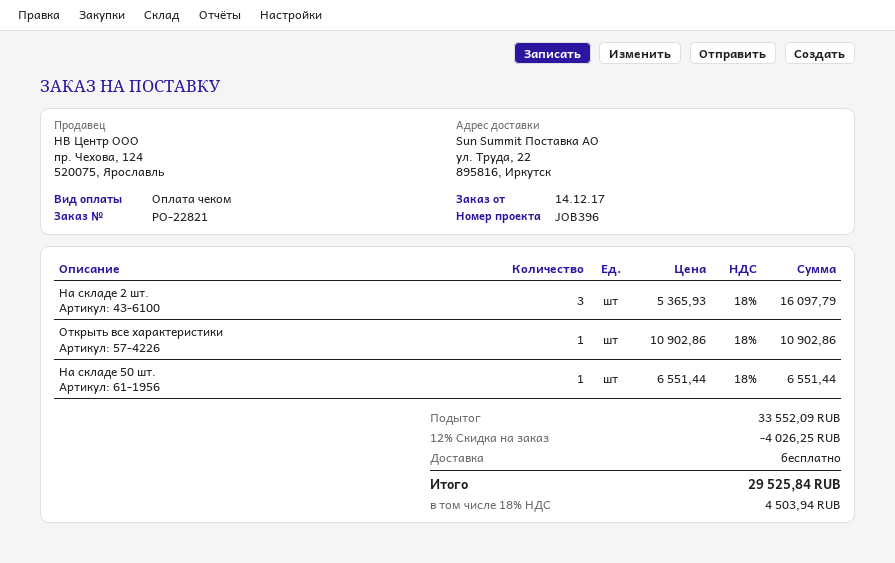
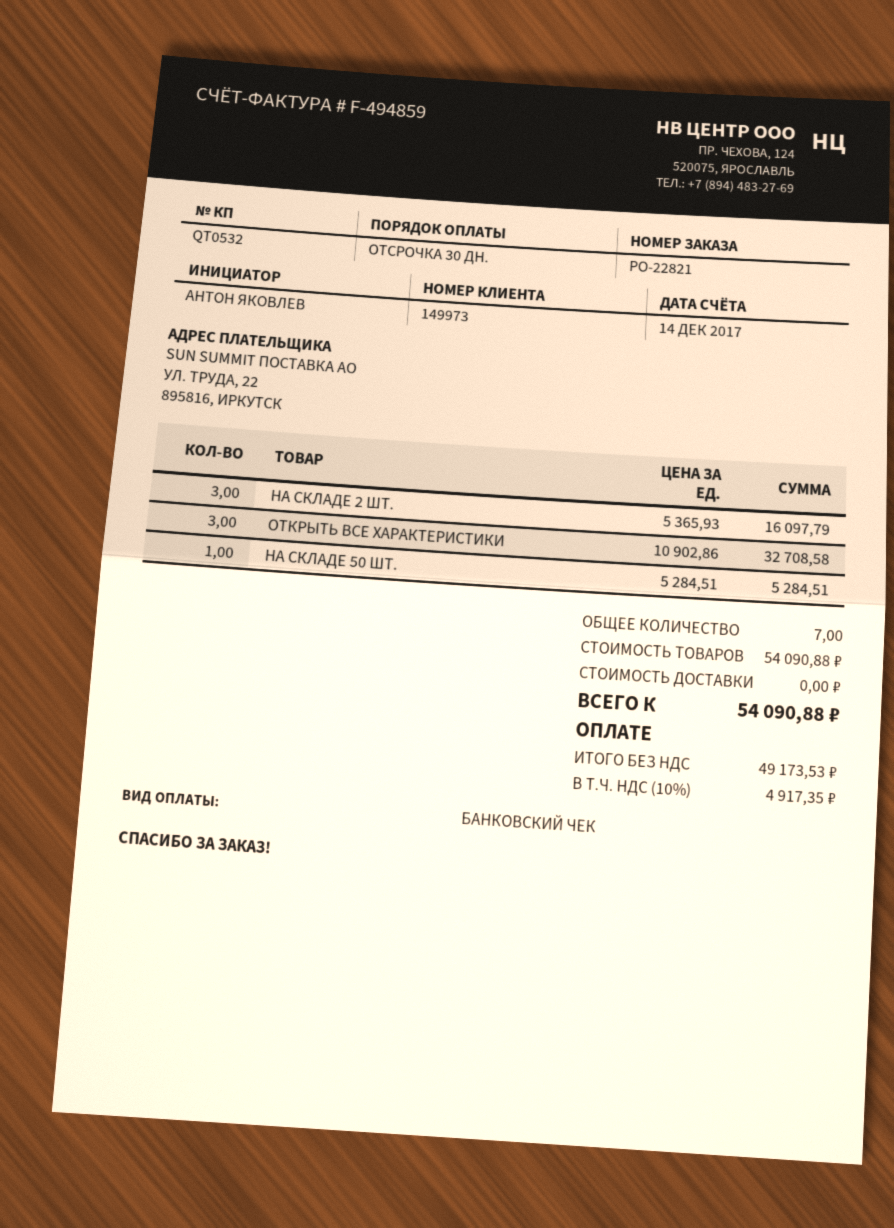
Открыть все характеристики: 1 x 10902.86 = 10902.86 -> 3 x 10902.86 = 32708.58
На складе 50 шт.: 1 x 6551.44 = 6551.44 -> 1 x 5284.51 = 5284.51
subtotal: 33552.09 -> 54090.88
discount: 12% = 4026.25 -> none
tax: 18% = 4503.94 -> 10% = 4917.35
total: 29525.84 -> 54090.88

